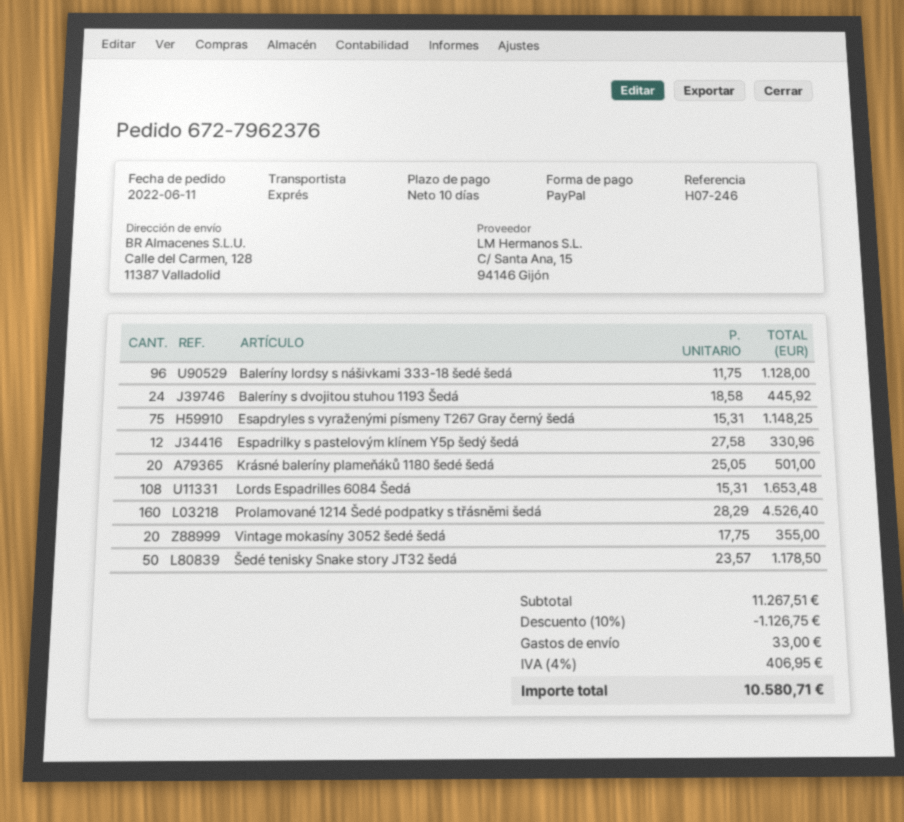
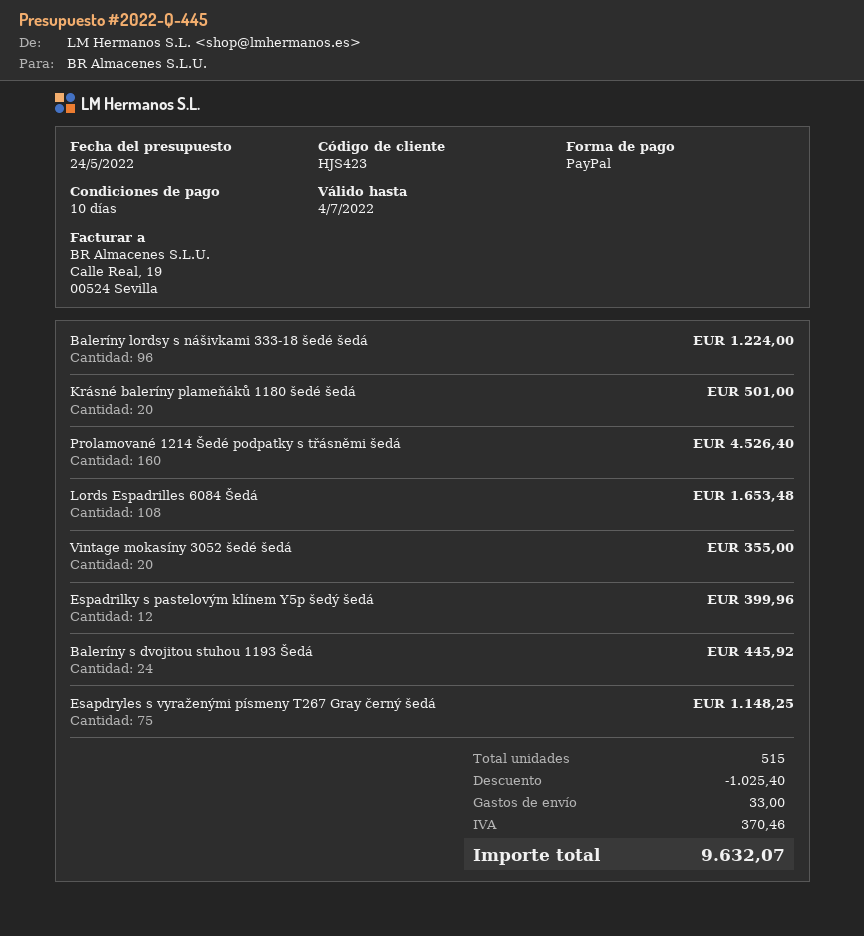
Baleríny lordsy s nášivkami 333-18 šedé šedá: 96 for 1128.00 -> 96 for 1224.00
Espadrilky s pastelovým klínem Y5p šedý šedá: 12 for 330.96 -> 12 for 399.96
Šedé tenisky Snake story JT32 šedá: 50 for 1178.50 -> none
discount: 1126.75 -> 1025.40
tax: 406.95 -> 370.46
total: 10580.71 -> 9632.07

